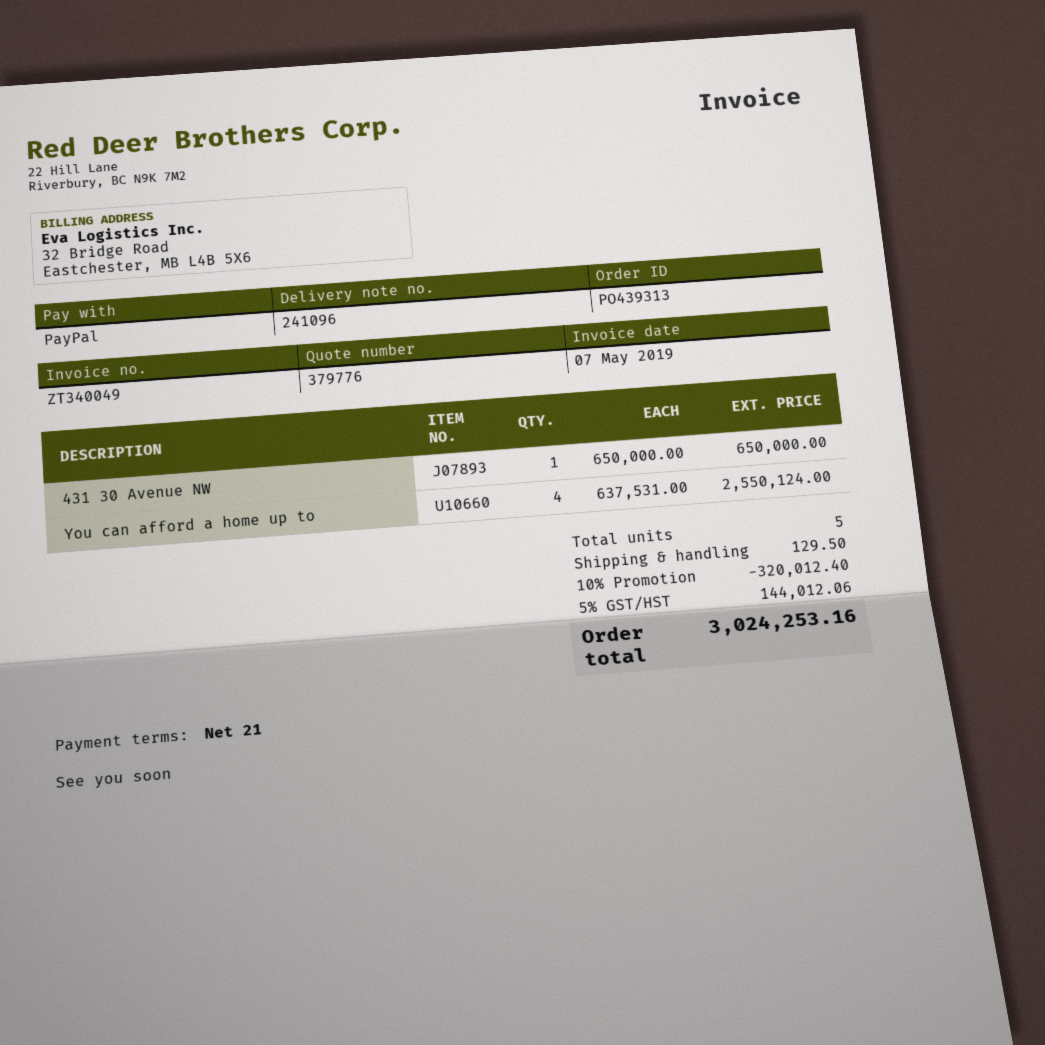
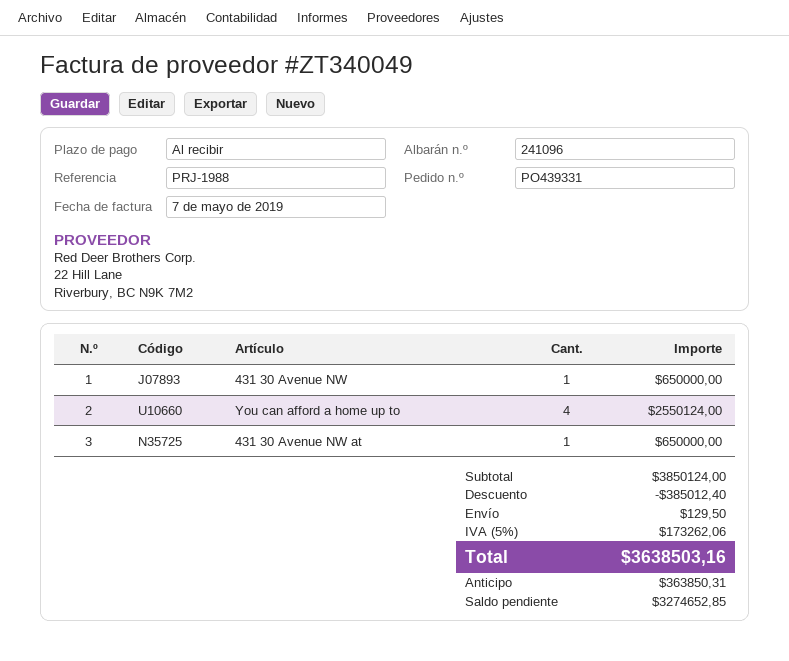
order number: PO439313 -> PO439331
payment terms: 21 days -> on receipt
431 30 Avenue NW at: none -> 1 for 650000.00
discount: 320012.40 -> 385012.40
tax: 5% = 144012.06 -> 5% = 173262.06
total: 3024253.16 -> 3638503.16

